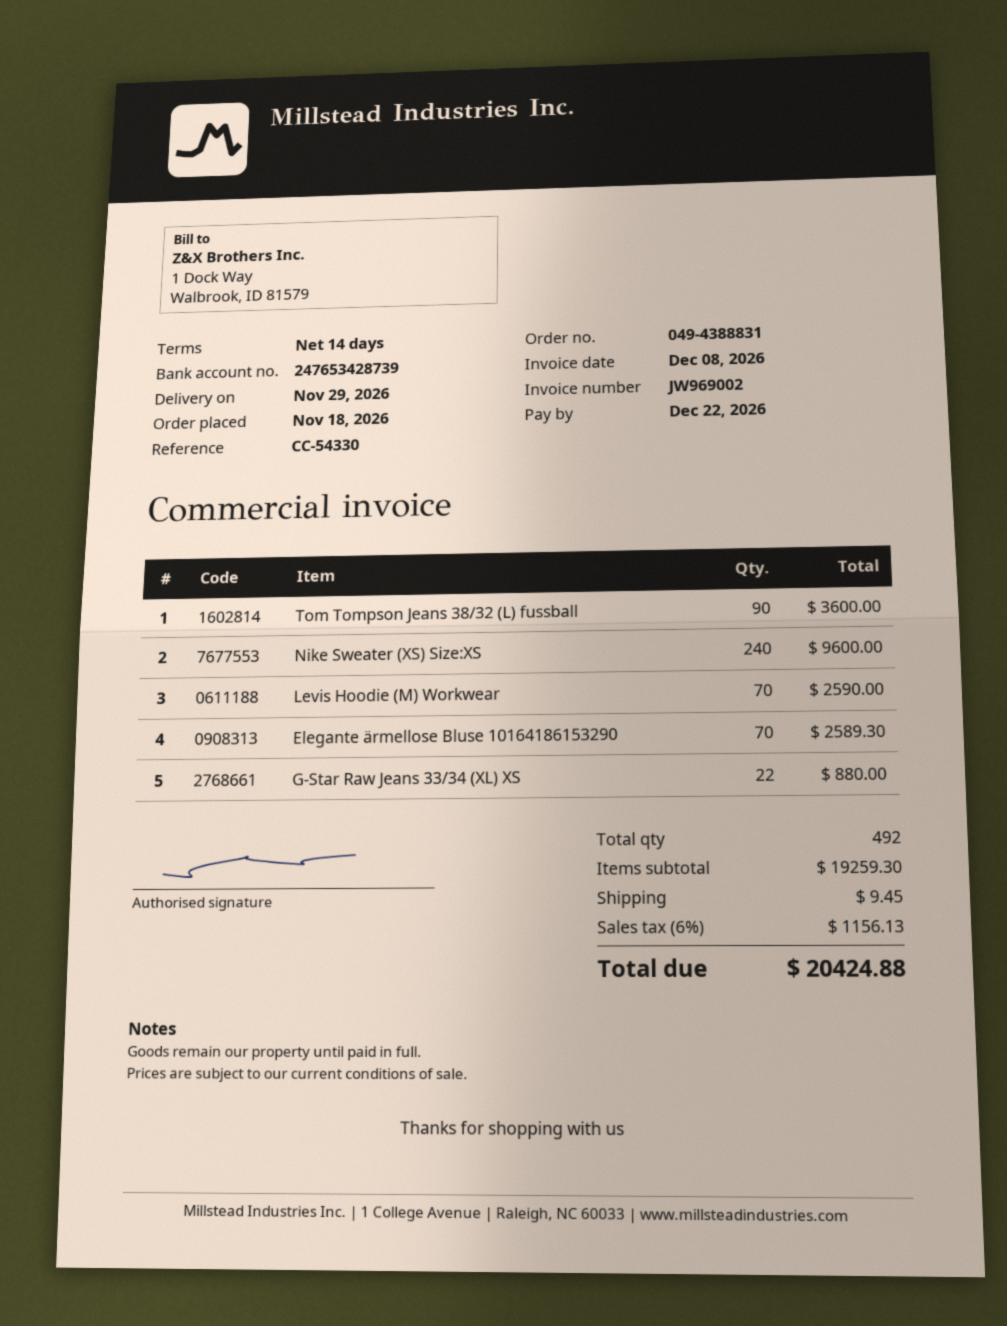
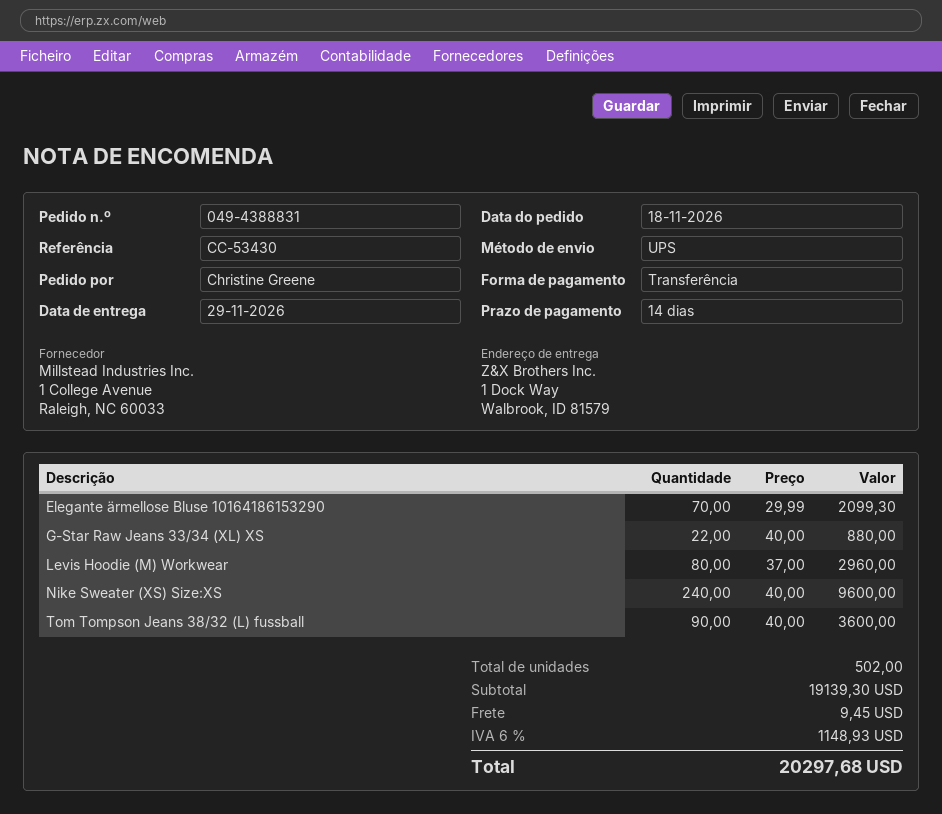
reference: CC-54330 -> CC-53430
Levis Hoodie (M) Workwear: 70 for 2590.00 -> 80 for 2960.00
Elegante ärmellose Bluse 10164186153290: 70 for 2589.30 -> 70 for 2099.30
total quantity: 492 -> 502
subtotal: 19259.30 -> 19139.30
tax: 6% = 1156.13 -> 6% = 1148.93
total: 20424.88 -> 20297.68

